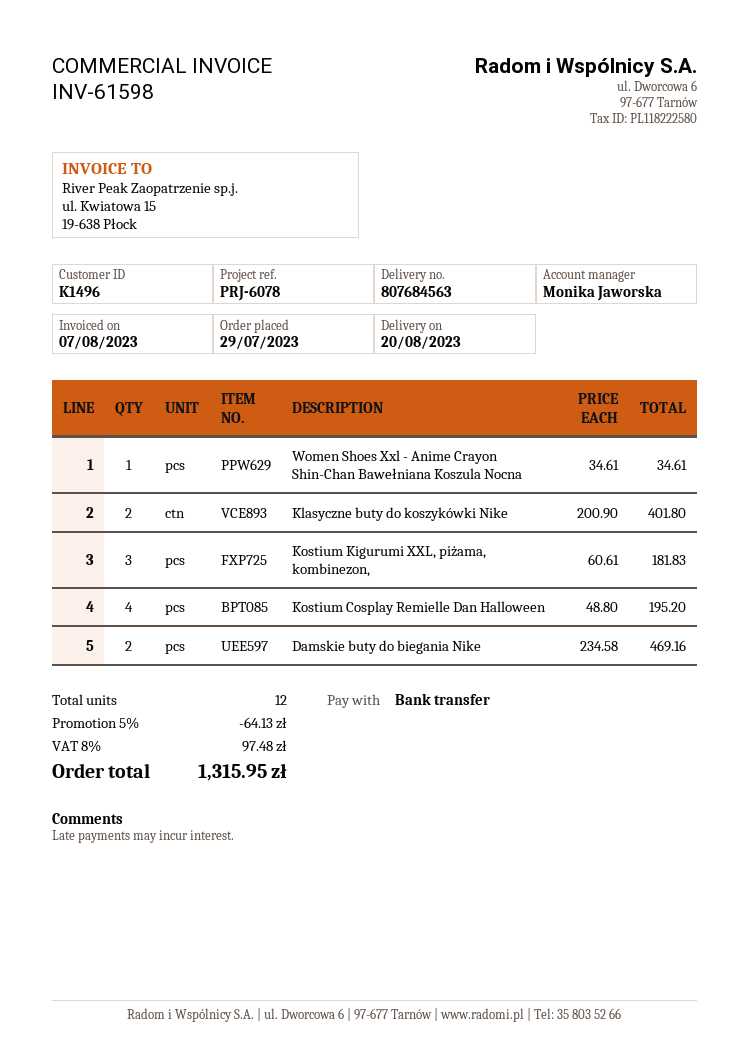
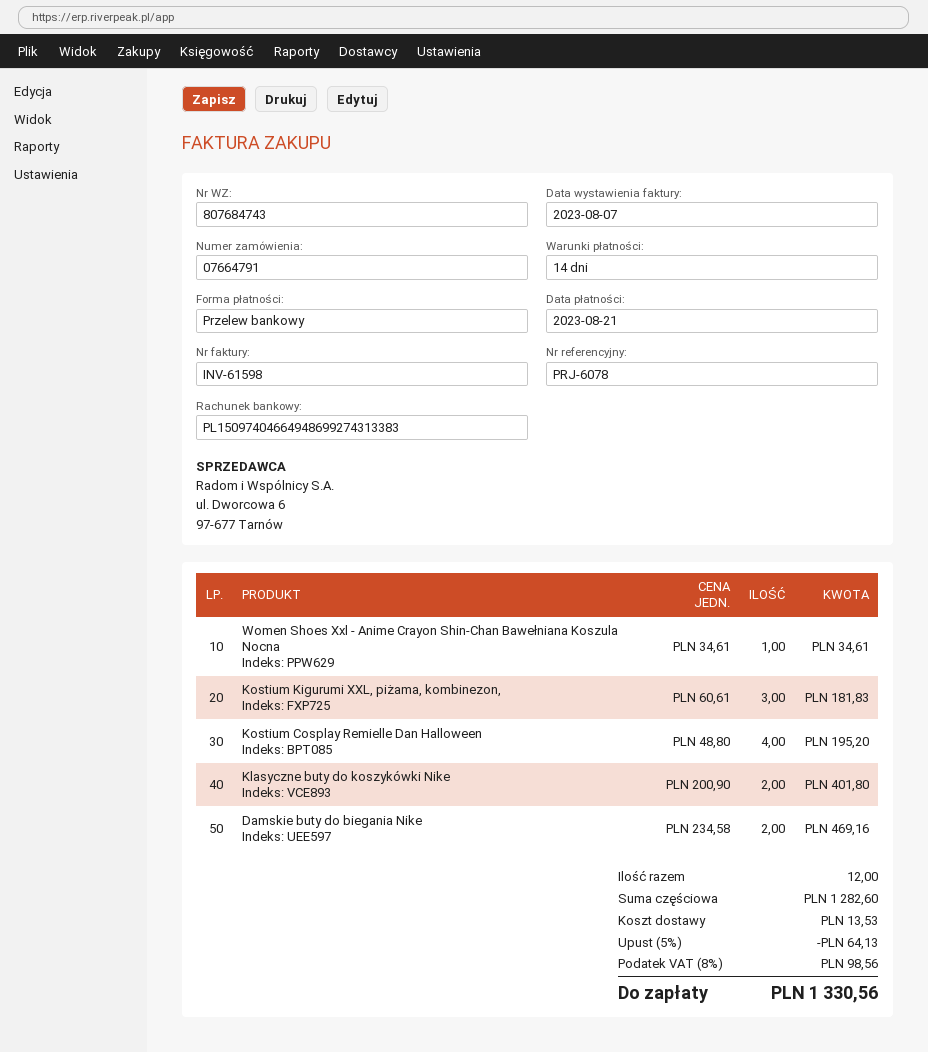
delivery note number: 807684563 -> 807684743
shipping: none -> 13.53
tax: 8% = 97.48 -> 8% = 98.56
total: 1315.95 -> 1330.56

